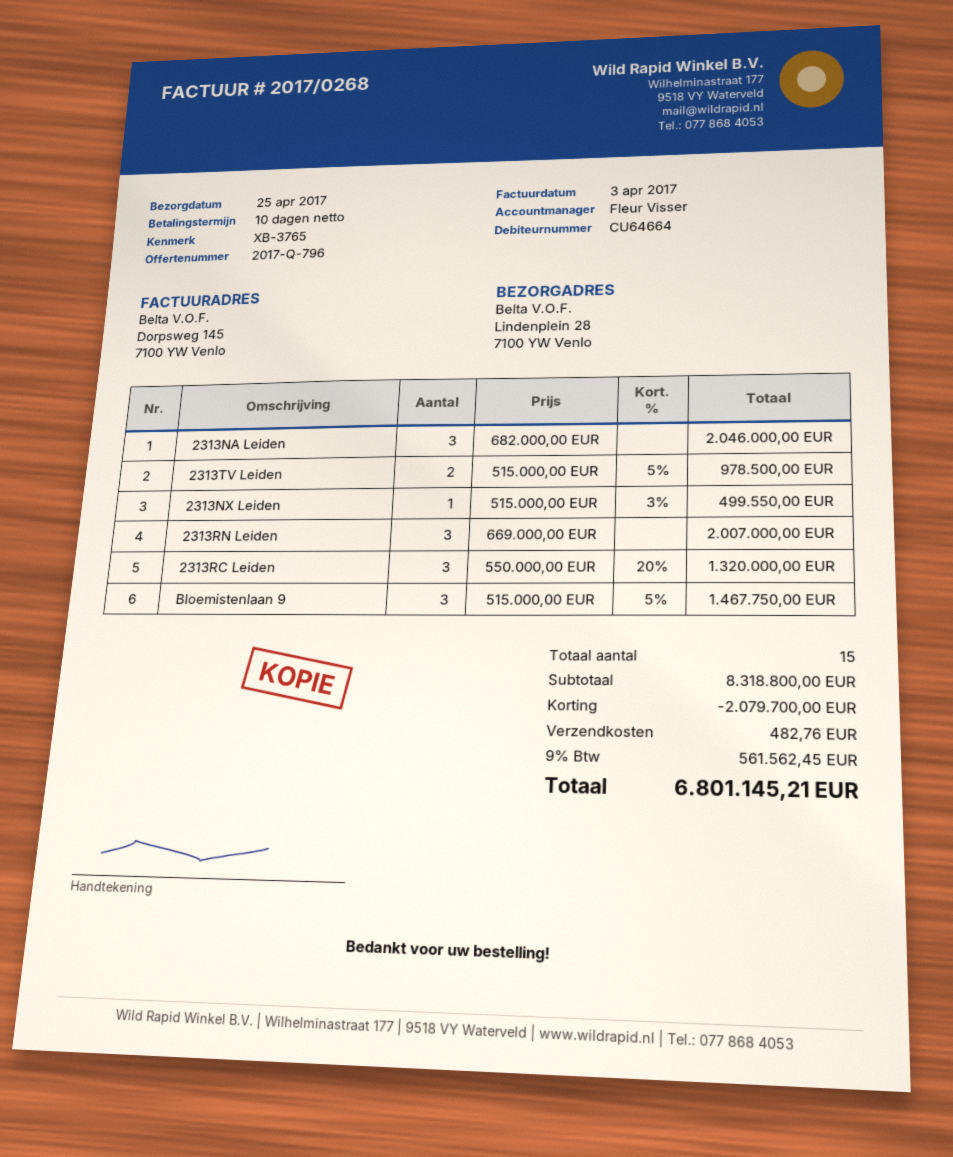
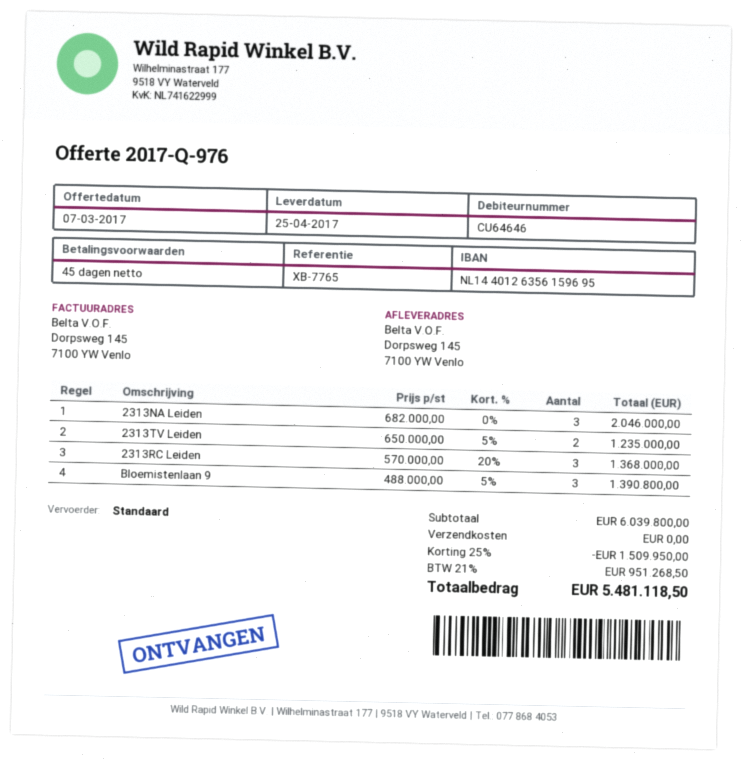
quote number: 2017-Q-796 -> 2017-Q-976
payment terms: 10 days -> 45 days
customer number: CU64664 -> CU64646
reference: XB-3765 -> XB-7765
ship to: Lindenplein 28, 7100 YW Venlo -> Dorpsweg 145, 7100 YW Venlo
2313TV Leiden: 2 x 515000.00 - 5% = 978500.00 -> 2 x 650000.00 - 5% = 1235000.00
2313NX Leiden: 1 x 515000.00 - 3% = 499550.00 -> none
2313RN Leiden: 3 x 669000.00 = 2007000.00 -> none
2313RC Leiden: 3 x 550000.00 - 20% = 1320000.00 -> 3 x 570000.00 - 20% = 1368000.00
Bloemistenlaan 9: 3 x 515000.00 - 5% = 1467750.00 -> 3 x 488000.00 - 5% = 1390800.00
subtotal: 8318800.00 -> 6039800.00
discount: 2079700.00 -> 1509950.00
shipping: 482.76 -> 0.00
tax: 9% = 561562.45 -> 21% = 951268.50
total: 6801145.21 -> 5481118.50

